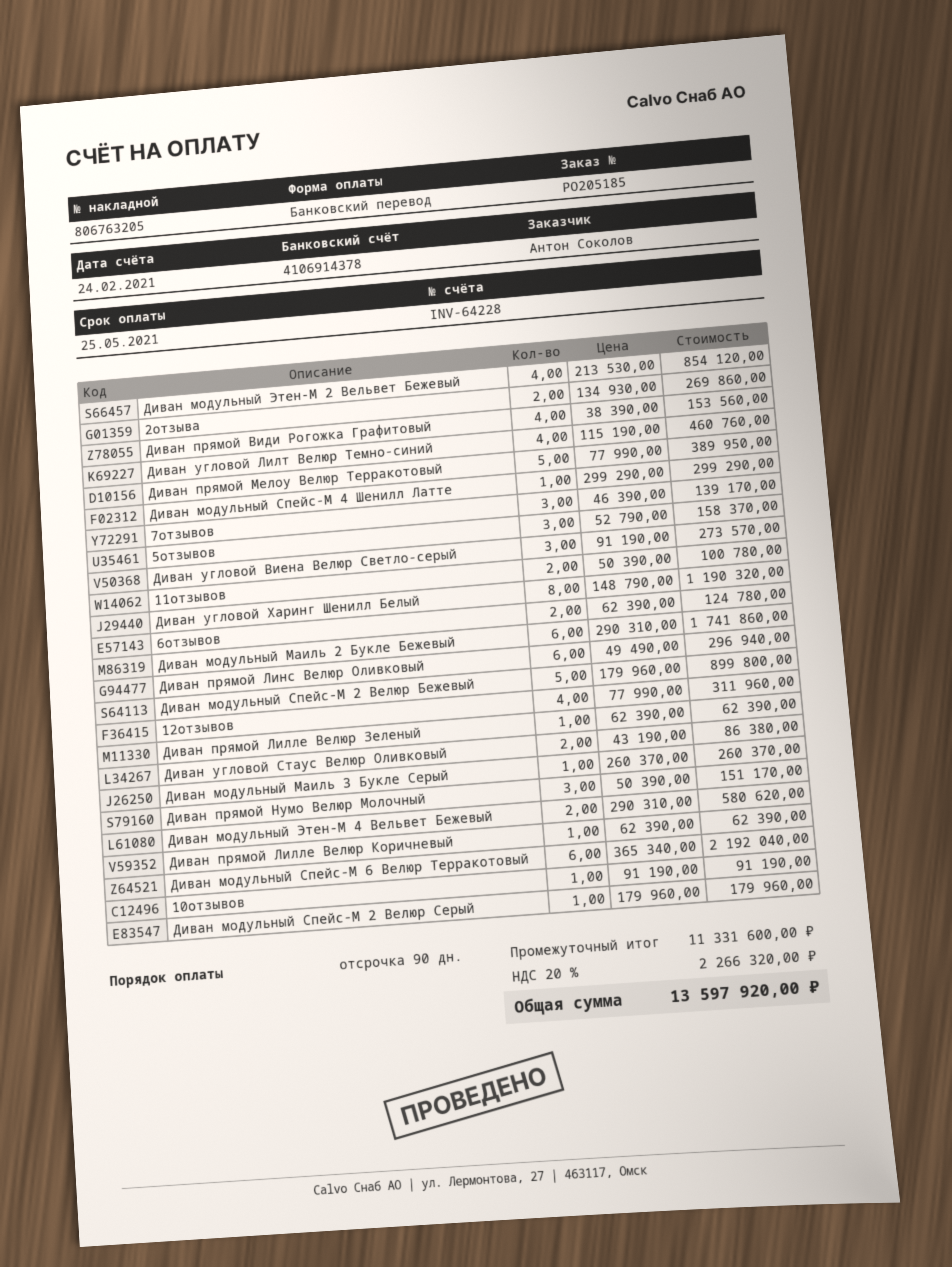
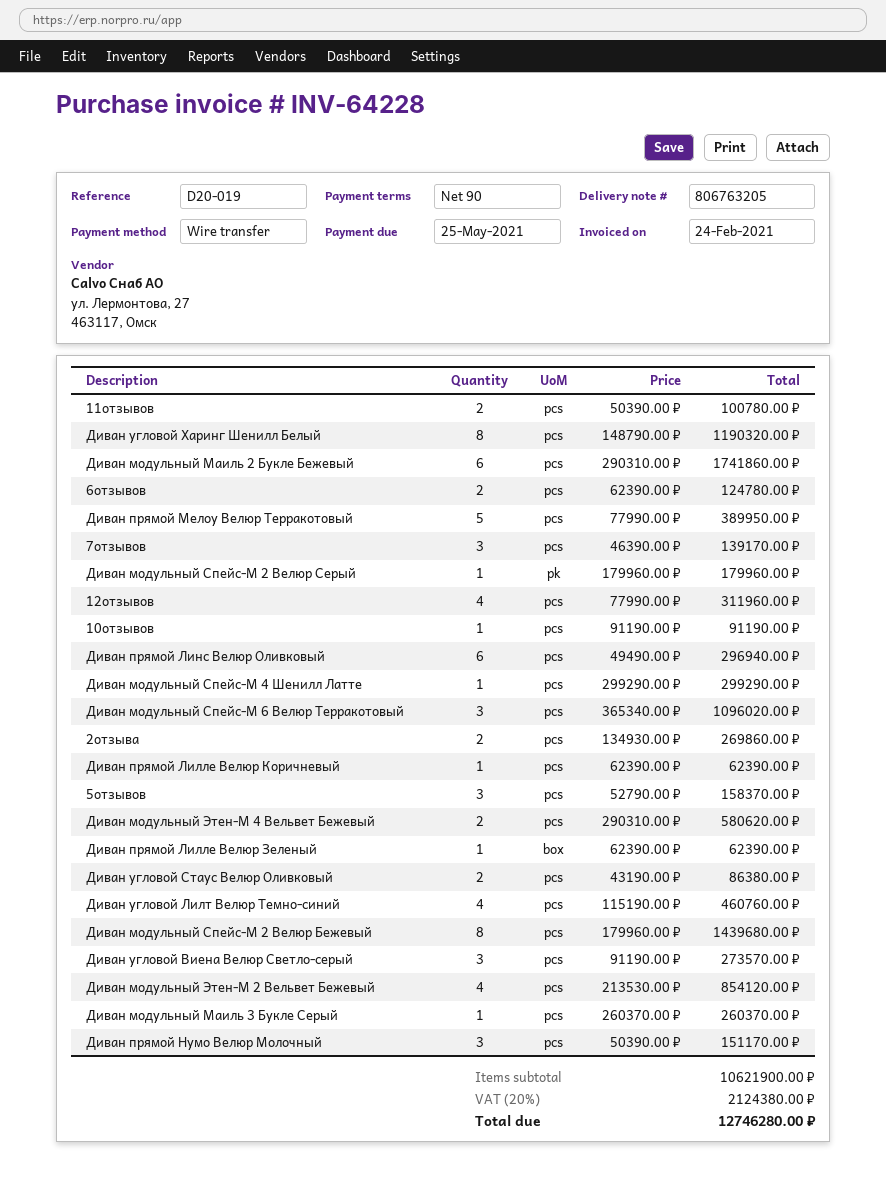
Диван прямой Види Рогожка Графитовый: 4 x 38390.00 = 153560.00 -> none
Диван модульный Спейс-М 2 Велюр Бежевый: 5 x 179960.00 = 899800.00 -> 8 x 179960.00 = 1439680.00
Диван модульный Спейс-М 6 Велюр Терракотовый: 6 x 365340.00 = 2192040.00 -> 3 x 365340.00 = 1096020.00
subtotal: 11331600.00 -> 10621900.00
tax: 20% = 2266320.00 -> 20% = 2124380.00
total: 13597920.00 -> 12746280.00

